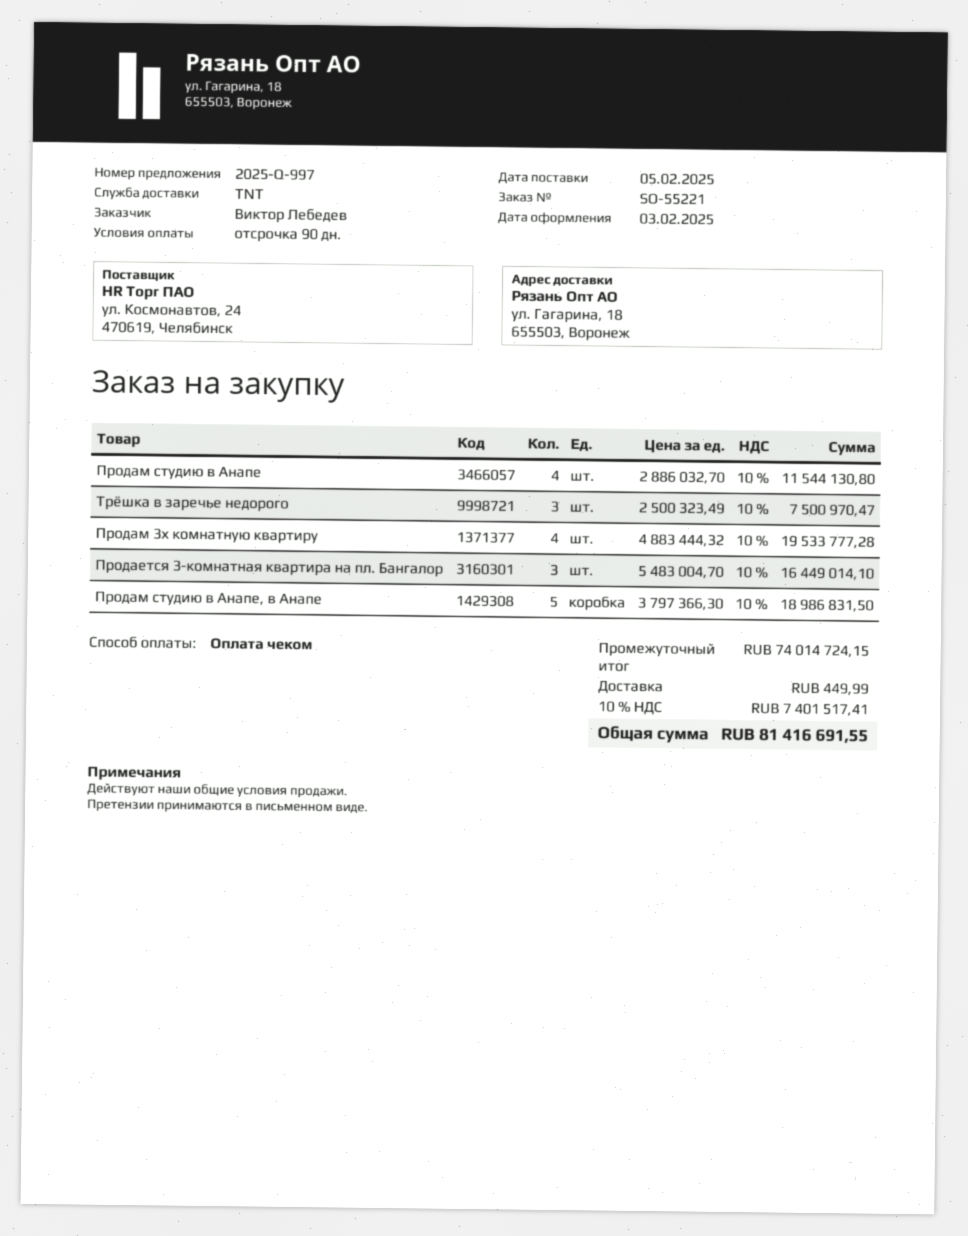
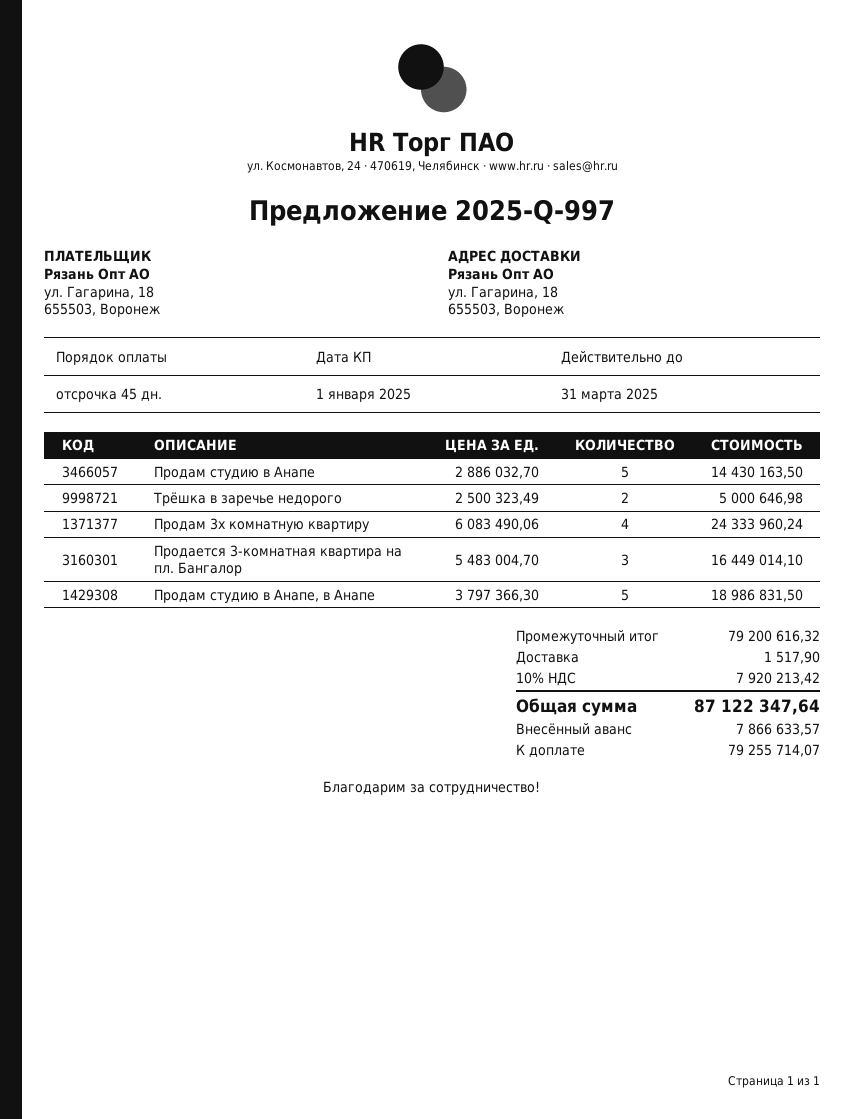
payment terms: 90 days -> 45 days
Продам студию в Анапе: 4 x 2886032.70 = 11544130.80 -> 5 x 2886032.70 = 14430163.50
Трёшка в заречье недорого: 3 x 2500323.49 = 7500970.47 -> 2 x 2500323.49 = 5000646.98
Продам 3х комнатную квартиру: 4 x 4883444.32 = 19533777.28 -> 4 x 6083490.06 = 24333960.24
subtotal: 74014724.15 -> 79200616.32
shipping: 449.99 -> 1517.90
tax: 10% = 7401517.41 -> 10% = 7920213.42
total: 81416691.55 -> 87122347.64

